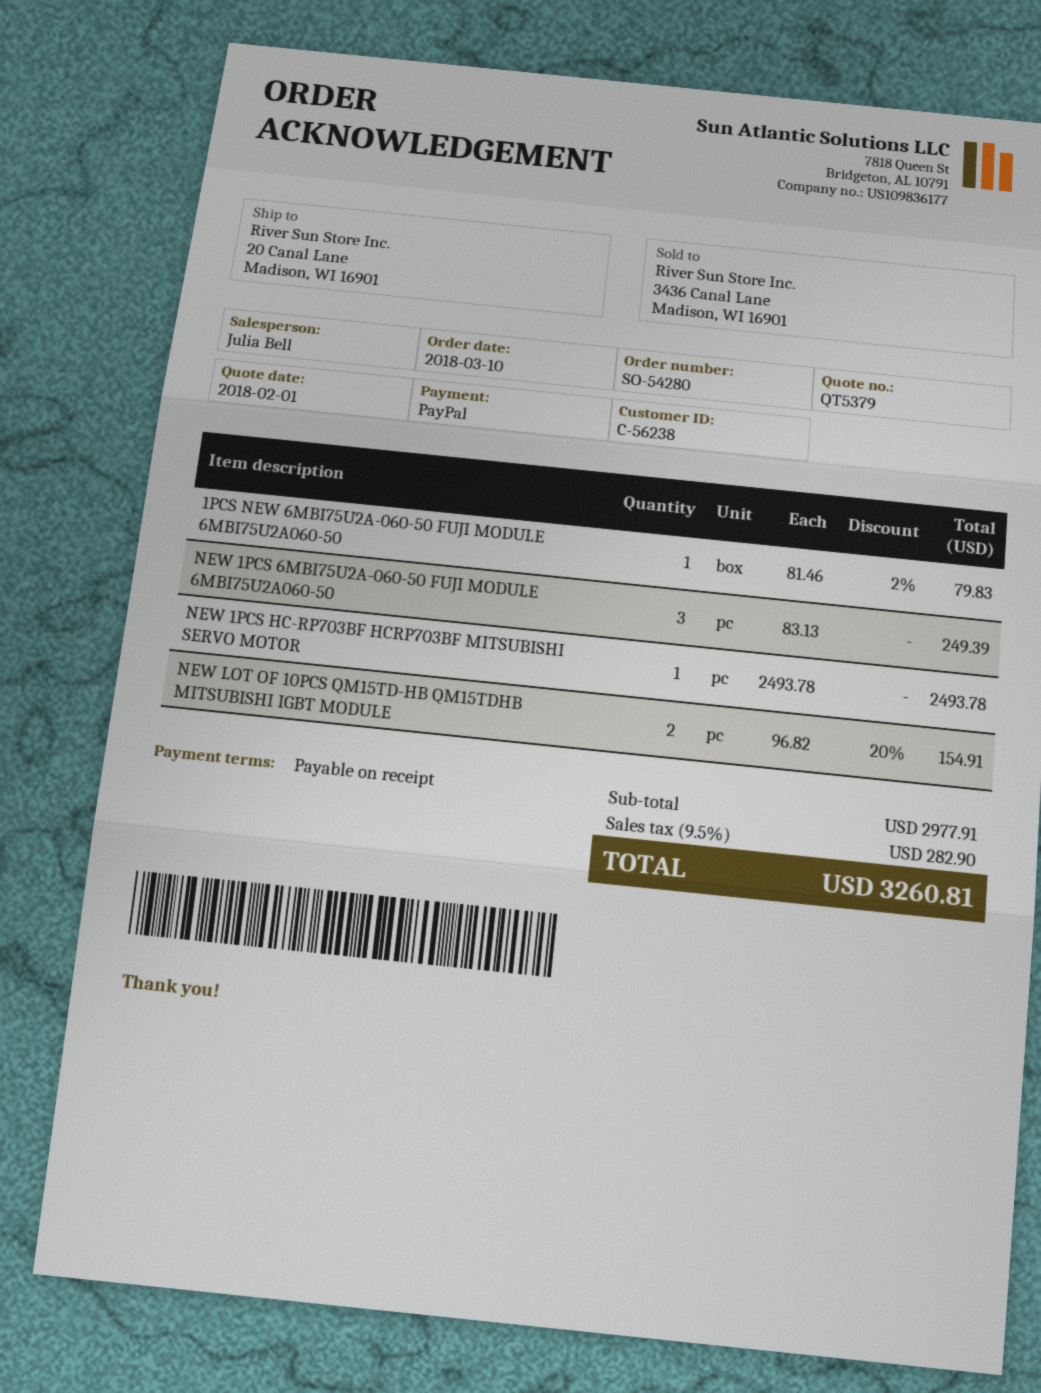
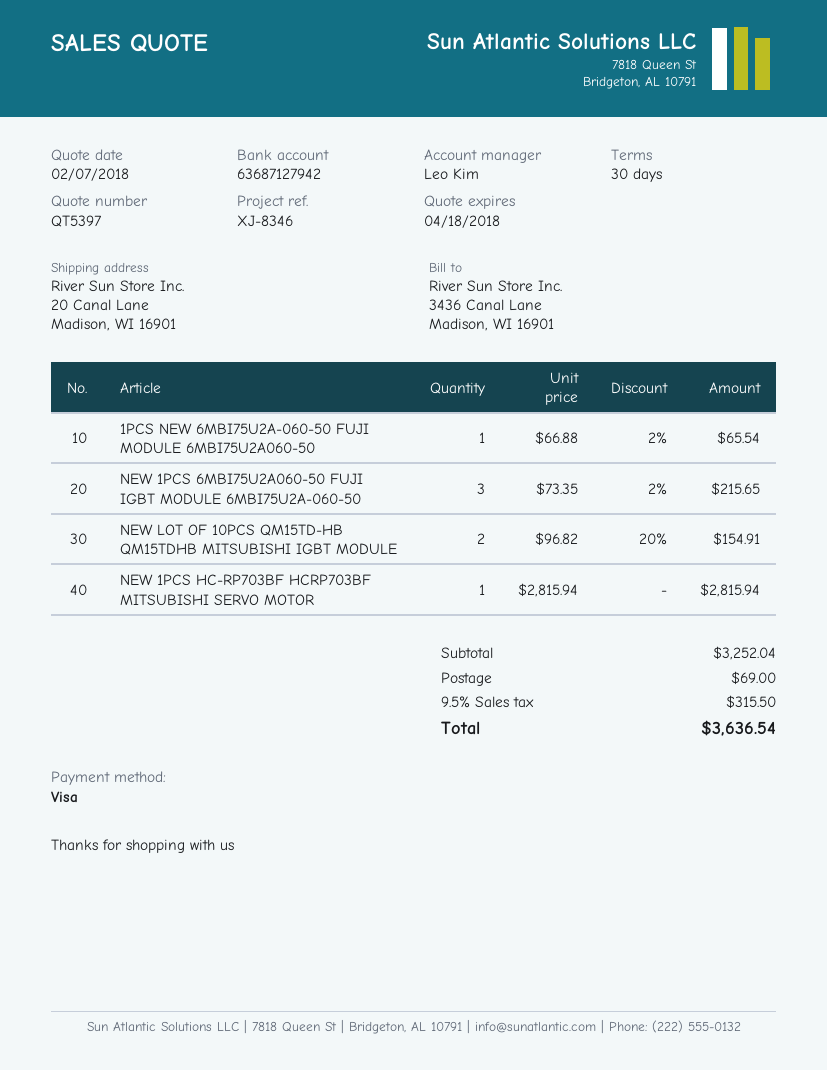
quote number: QT5379 -> QT5397
quote date: 2018-02-01 -> 2018-02-07
payment terms: on receipt -> 30 days
sales rep: Julia Bell -> Leo Kim
payment method: PayPal -> Visa
1PCS NEW 6MBI75U2A-060-50 FUJI MODULE 6MBI75U2A060-50: 1 x 81.46 - 2% = 79.83 -> 1 x 66.88 - 2% = 65.54
NEW 1PCS 6MBI75U2A-060-50 FUJI MODULE 6MBI75U2A060-50: 3 x 83.13 = 249.39 -> none
NEW 1PCS HC-RP703BF HCRP703BF MITSUBISHI SERVO MOTOR: 1 x 2493.78 = 2493.78 -> 1 x 2815.94 = 2815.94
NEW 1PCS 6MBI75U2A060-50 FUJI IGBT MODULE 6MBI75U2A-060-50: none -> 3 x 73.35 - 2% = 215.65
subtotal: 2977.91 -> 3252.04
shipping: none -> 69.00
tax: 9.5% = 282.90 -> 9.5% = 315.50
total: 3260.81 -> 3636.54

